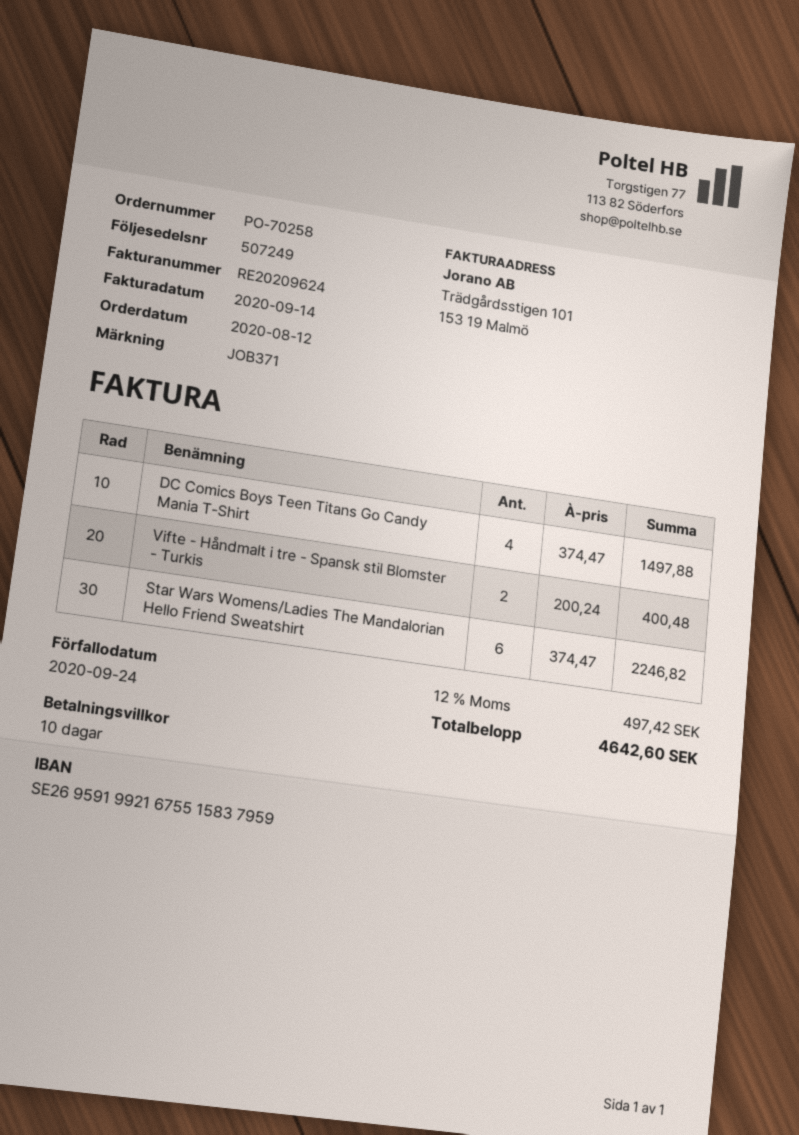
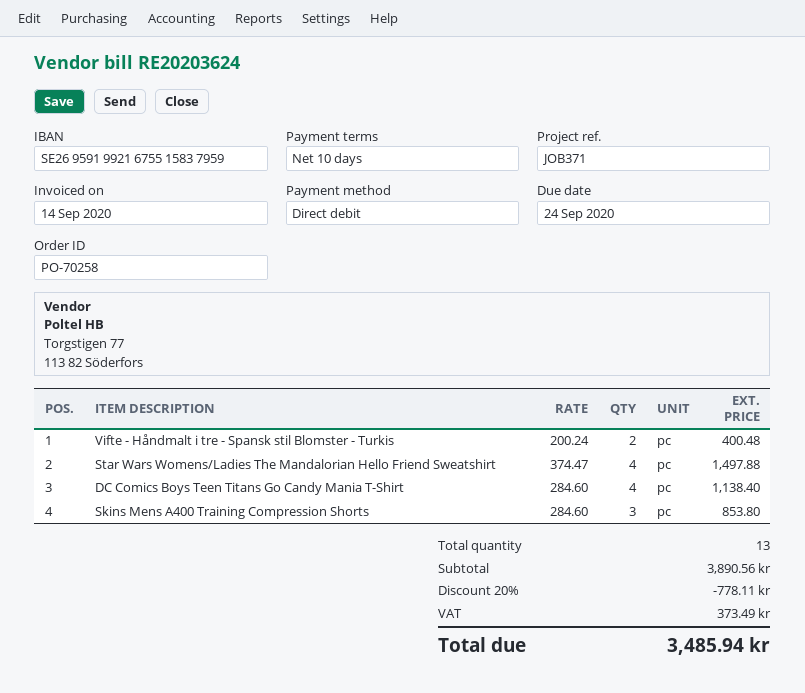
invoice number: RE20209624 -> RE20203624
DC Comics Boys Teen Titans Go Candy Mania T-Shirt: 4 x 374.47 = 1497.88 -> 4 x 284.60 = 1138.40
Star Wars Womens/Ladies The Mandalorian Hello Friend Sweatshirt: 6 x 374.47 = 2246.82 -> 4 x 374.47 = 1497.88
Skins Mens A400 Training Compression Shorts: none -> 3 x 284.60 = 853.80
discount: none -> 20% = 778.11
tax: 497.42 -> 373.49
total: 4642.60 -> 3485.94

